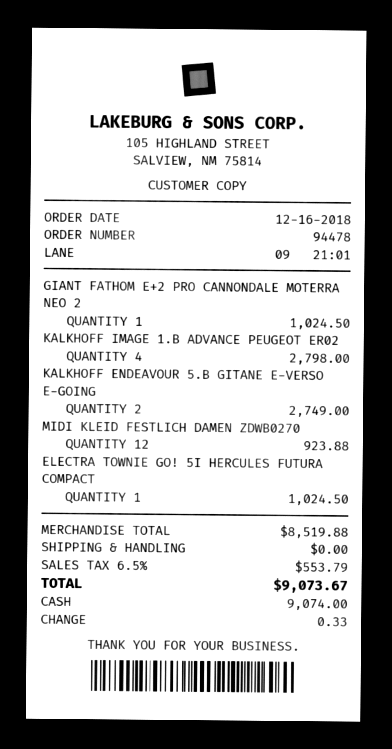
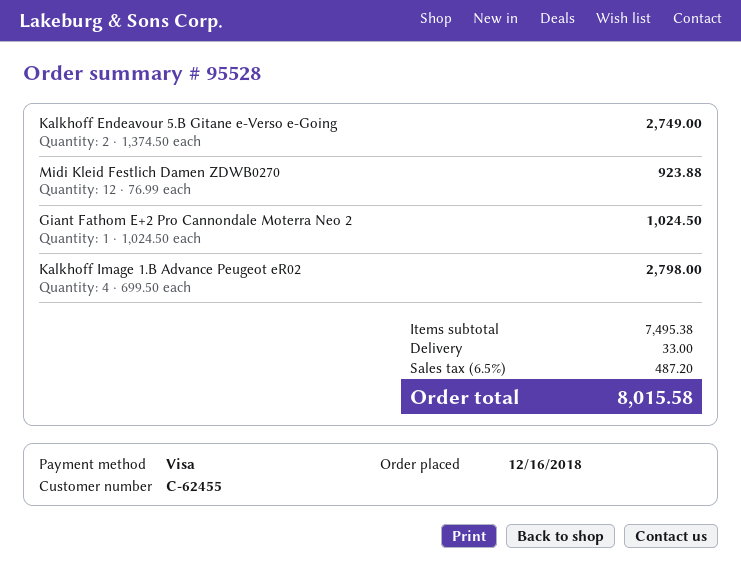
order number: 94478 -> 95528
payment method: cash -> Visa
ELECTRA TOWNIE GO! 5I HERCULES FUTURA COMPACT: 1 for 1024.50 -> none
subtotal: 8519.88 -> 7495.38
shipping: 0.00 -> 33.00
tax: 6.5% = 553.79 -> 6.5% = 487.20
total: 9073.67 -> 8015.58

